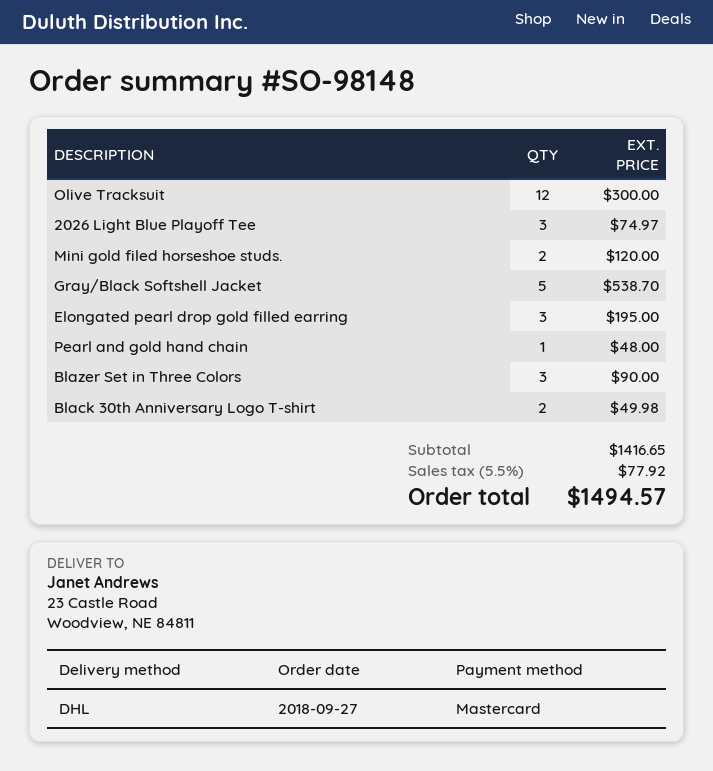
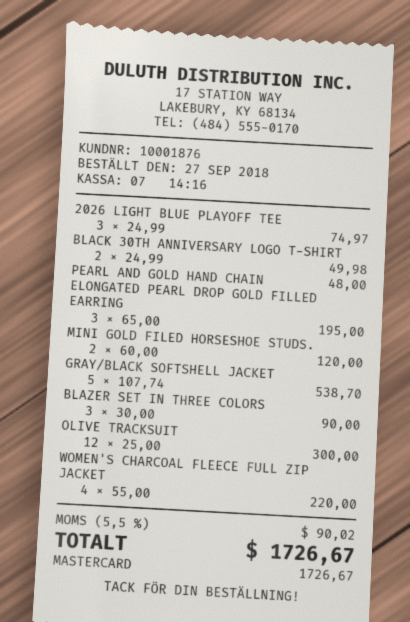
WOMEN'S CHARCOAL FLEECE FULL ZIP JACKET: none -> 4 for 220.00
tax: 5.5% = 77.92 -> 5.5% = 90.02
total: 1494.57 -> 1726.67

